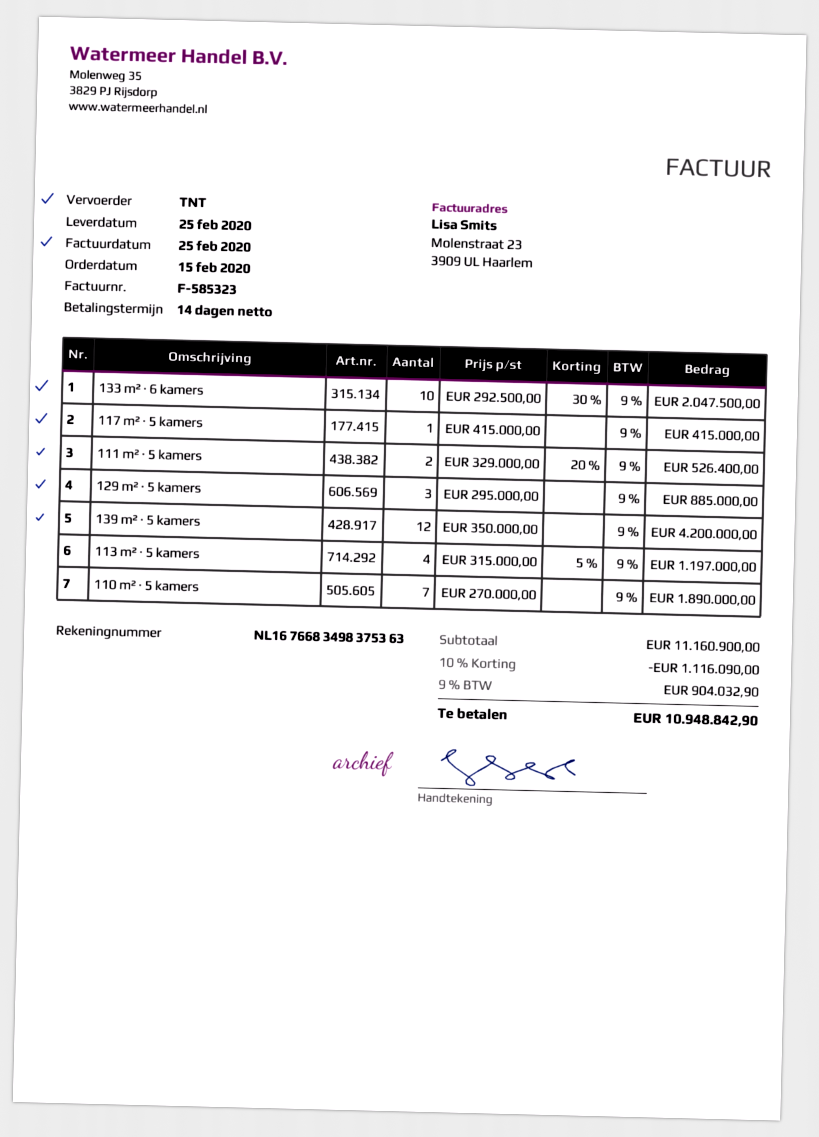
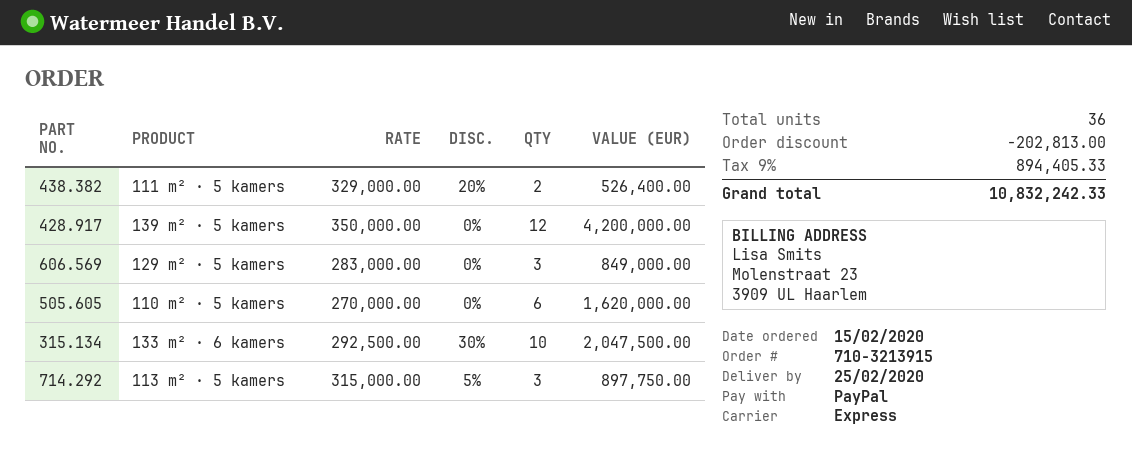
shipping method: TNT -> express
117 m² · 5 kamers: 1 x 415000.00 = 415000.00 -> none
129 m² · 5 kamers: 3 x 295000.00 = 885000.00 -> 3 x 283000.00 = 849000.00
113 m² · 5 kamers: 4 x 315000.00 - 5% = 1197000.00 -> 3 x 315000.00 - 5% = 897750.00
110 m² · 5 kamers: 7 x 270000.00 = 1890000.00 -> 6 x 270000.00 = 1620000.00
discount: 1116090.00 -> 202813.00
tax: 9% = 904032.90 -> 9% = 894405.33
total: 10948842.90 -> 10832242.33

